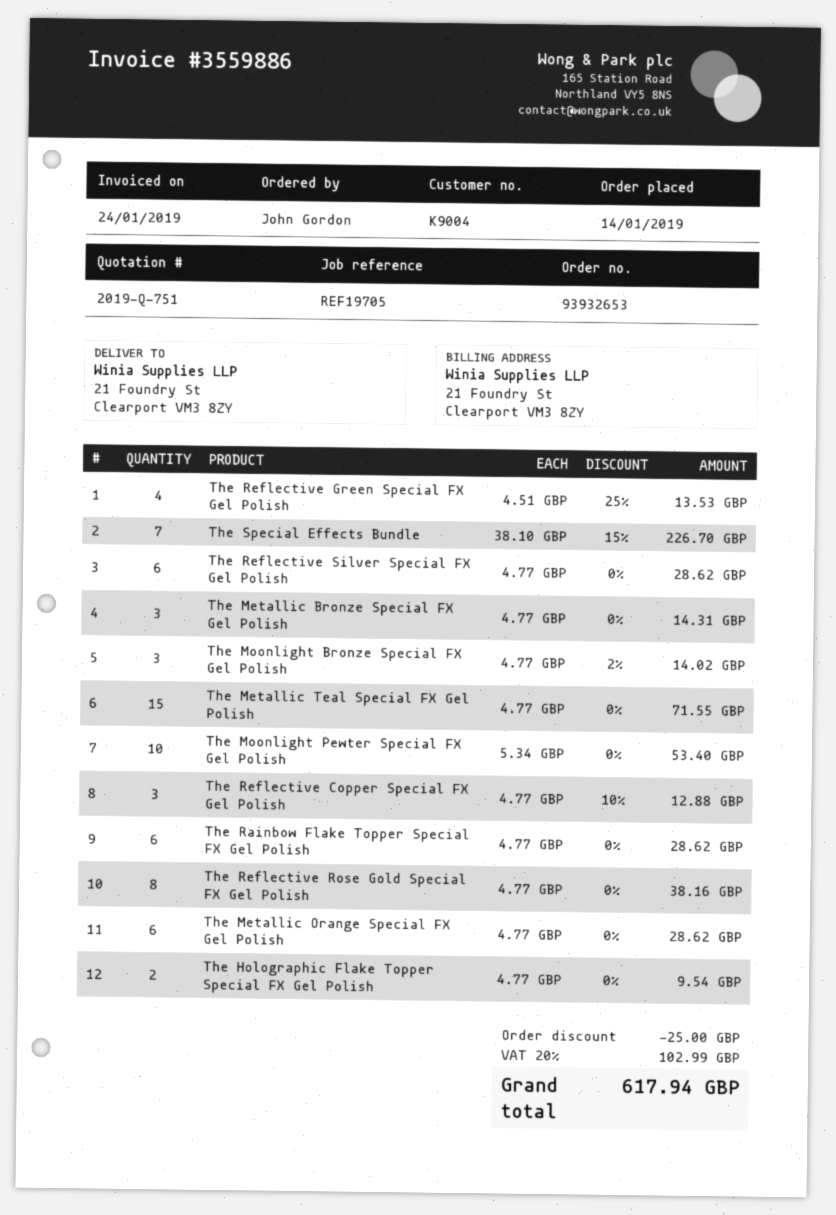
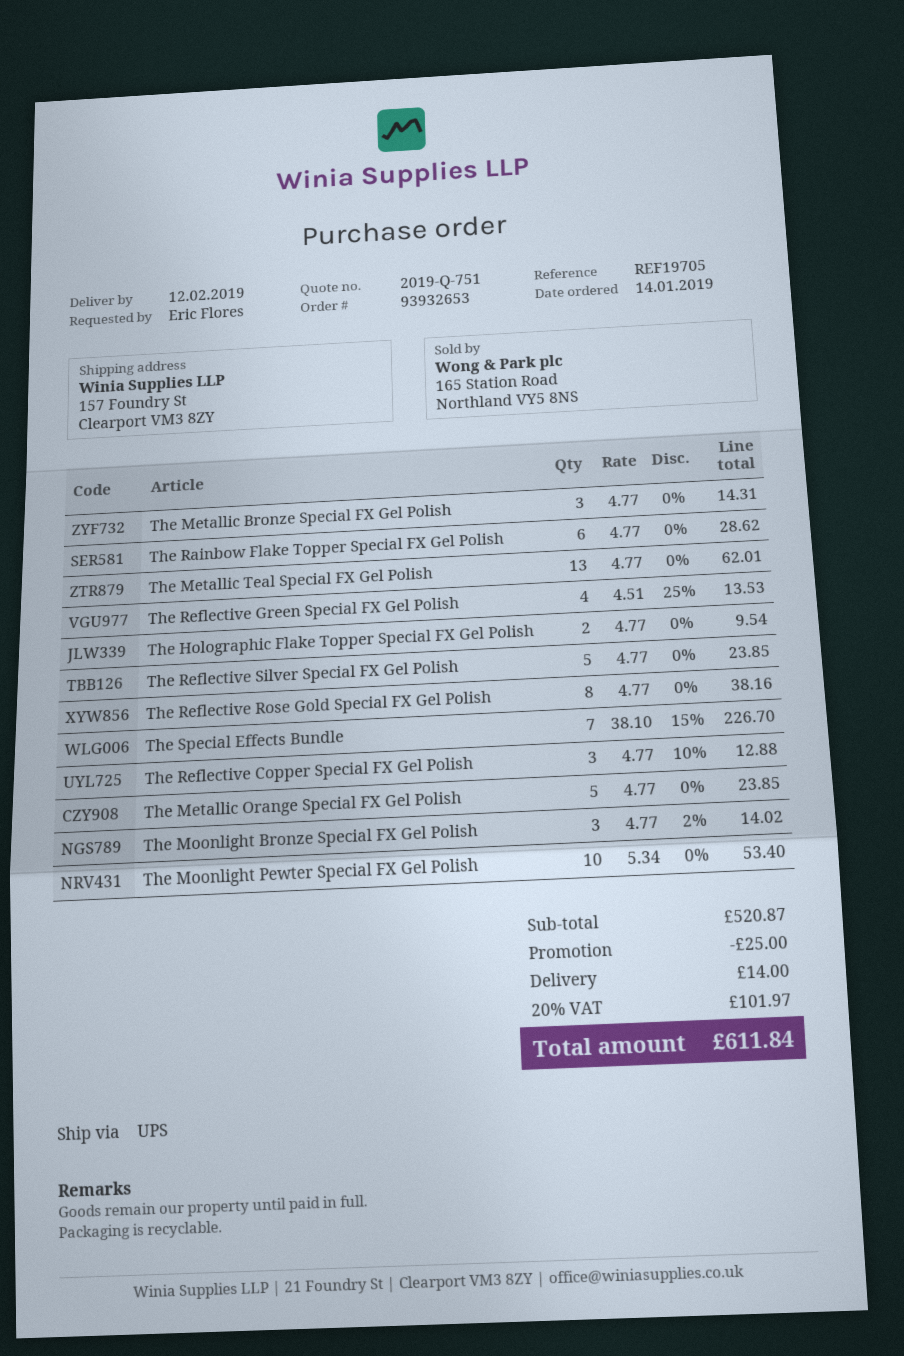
ordered by: John Gordon -> Eric Flores
ship to: 21 Foundry St, Clearport VM3 8ZY -> 157 Foundry St, Clearport VM3 8ZY
The Reflective Silver Special FX Gel Polish: 6 x 4.77 = 28.62 -> 5 x 4.77 = 23.85
The Metallic Teal Special FX Gel Polish: 15 x 4.77 = 71.55 -> 13 x 4.77 = 62.01
The Metallic Orange Special FX Gel Polish: 6 x 4.77 = 28.62 -> 5 x 4.77 = 23.85
shipping: none -> 14.00
tax: 20% = 102.99 -> 20% = 101.97
total: 617.94 -> 611.84

